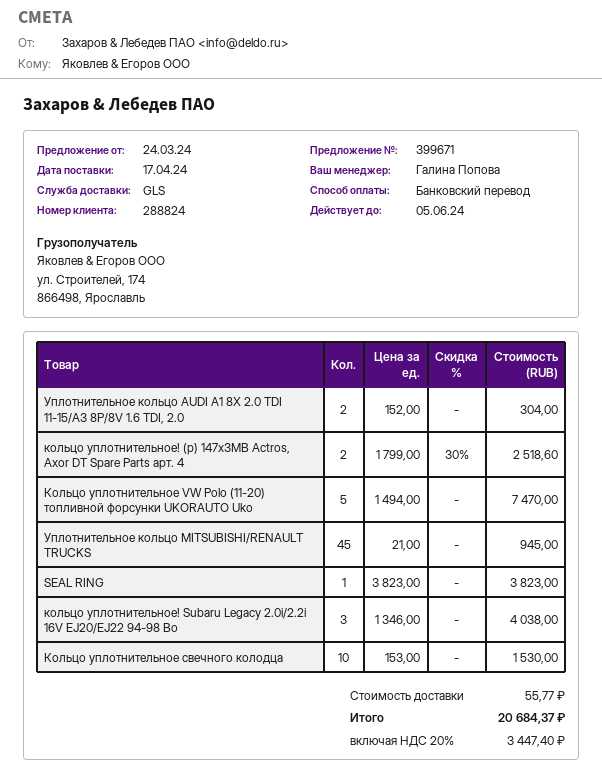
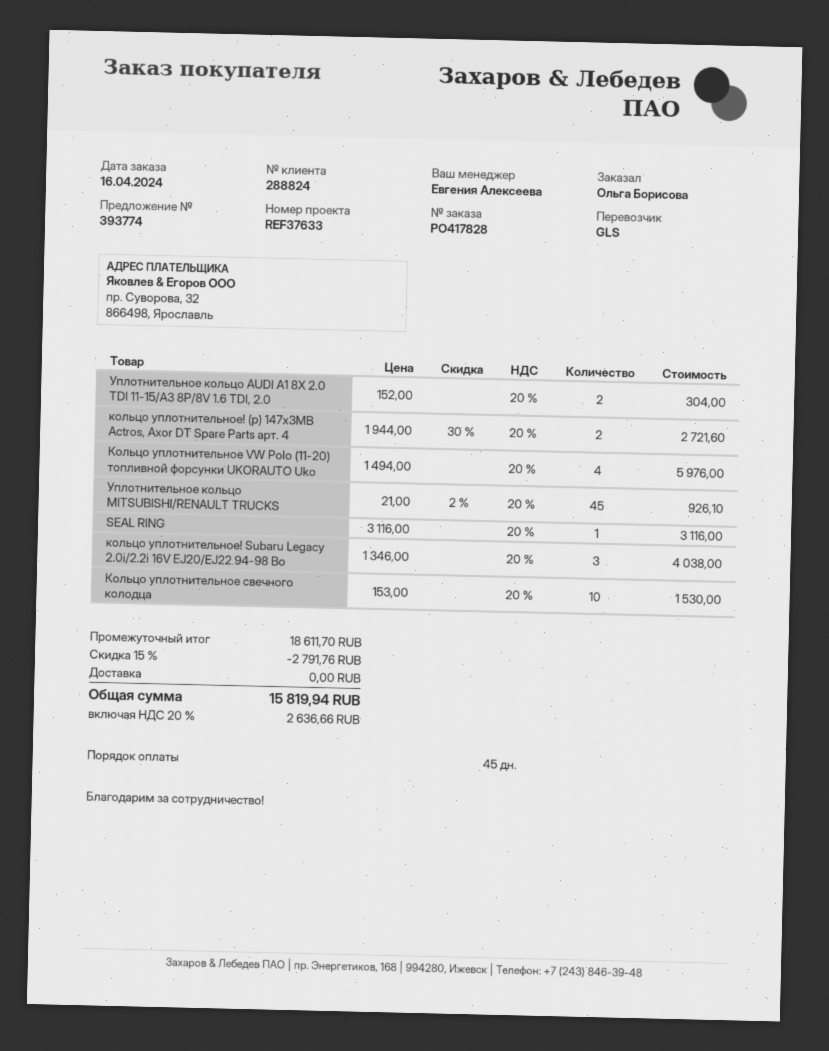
quote number: 399671 -> 393774
sales rep: Галина Попова -> Евгения Алексеева
кольцо уплотнительное! (р) 147x3MB Actros, Axor DT Spare Parts арт. 4: 2 x 1799.00 - 30% = 2518.60 -> 2 x 1944.00 - 30% = 2721.60
Кольцо уплотнительное VW Polo (11-20) топливной форсунки UKORAUTO Uko: 5 x 1494.00 = 7470.00 -> 4 x 1494.00 = 5976.00
Уплотнительное кольцо MITSUBISHI/RENAULT TRUCKS: 45 x 21.00 = 945.00 -> 45 x 21.00 - 2% = 926.10
SEAL RING: 1 x 3823.00 = 3823.00 -> 1 x 3116.00 = 3116.00
discount: none -> 15% = 2791.76
shipping: 55.77 -> 0.00
tax: 20% = 3447.40 -> 20% = 2636.66
total: 20684.37 -> 15819.94

